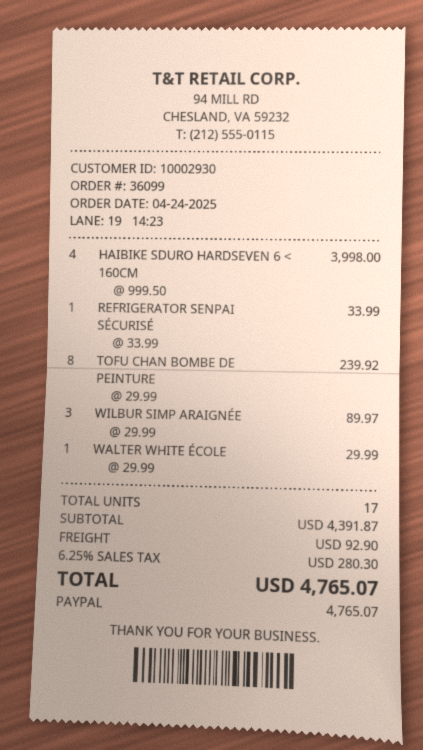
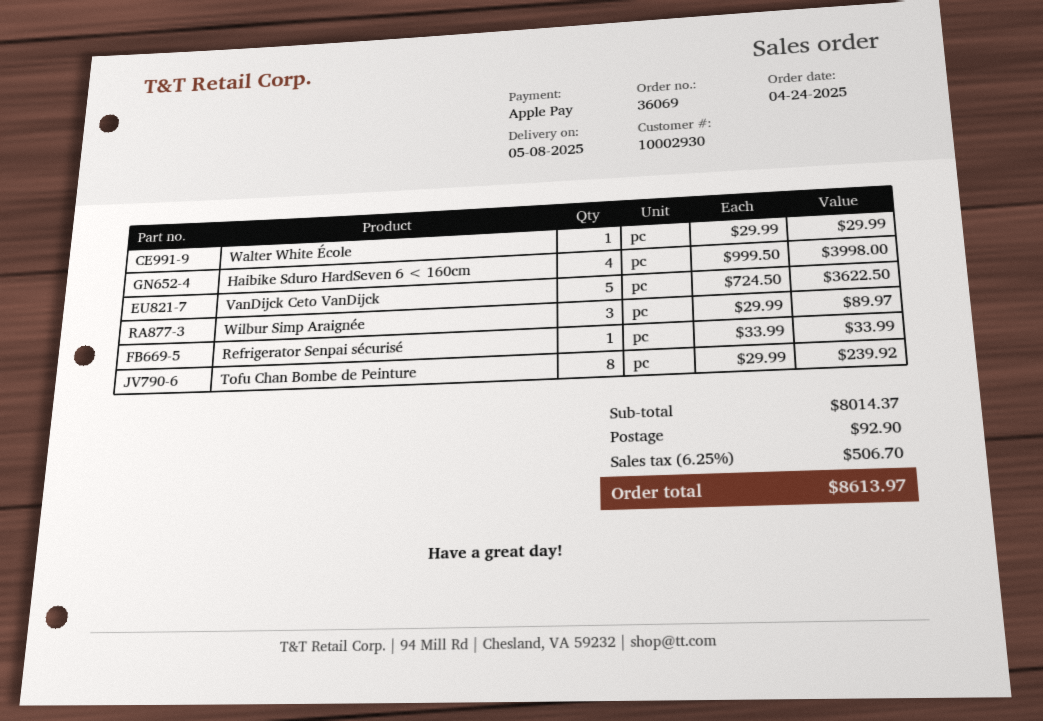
order number: 36099 -> 36069
payment method: PayPal -> Apple Pay
VanDijck Ceto VanDijck: none -> 5 x 724.50 = 3622.50
subtotal: 4391.87 -> 8014.37
tax: 6.25% = 280.30 -> 6.25% = 506.70
total: 4765.07 -> 8613.97

